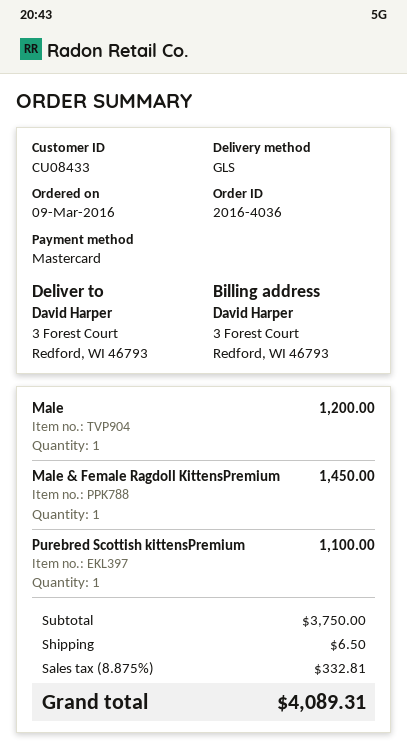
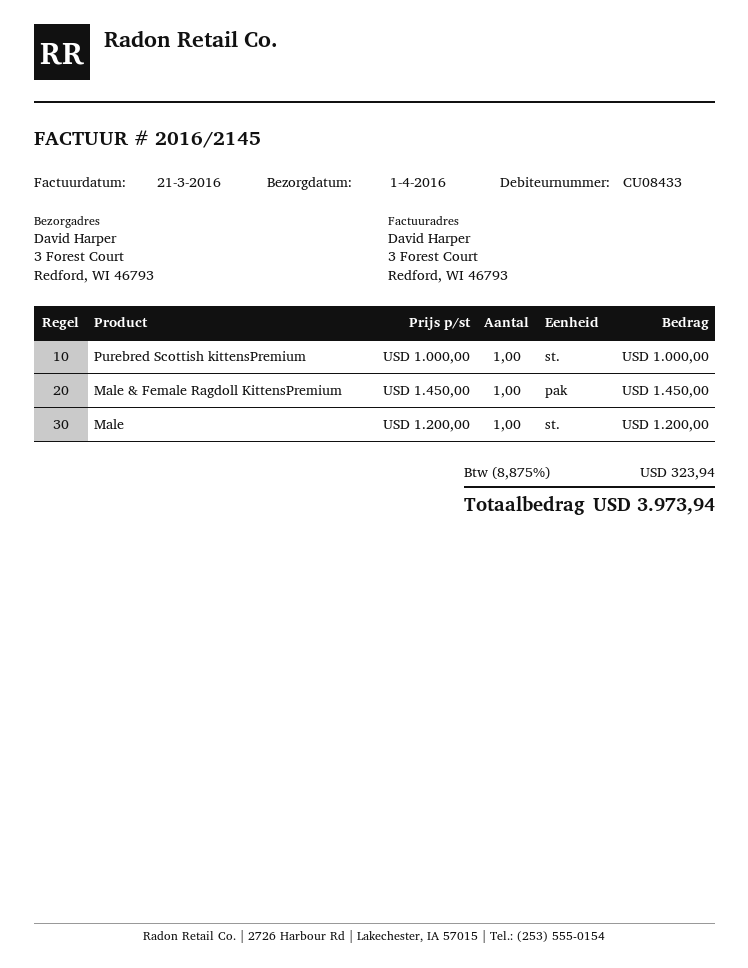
Purebred Scottish kittensPremium: 1 for 1100.00 -> 1 for 1000.00
shipping: 6.50 -> none
tax: 8.875% = 332.81 -> 8.875% = 323.94
total: 4089.31 -> 3973.94

